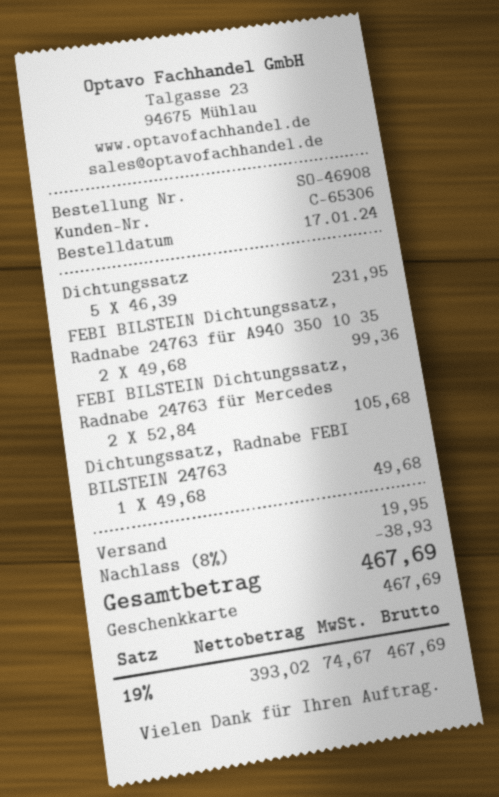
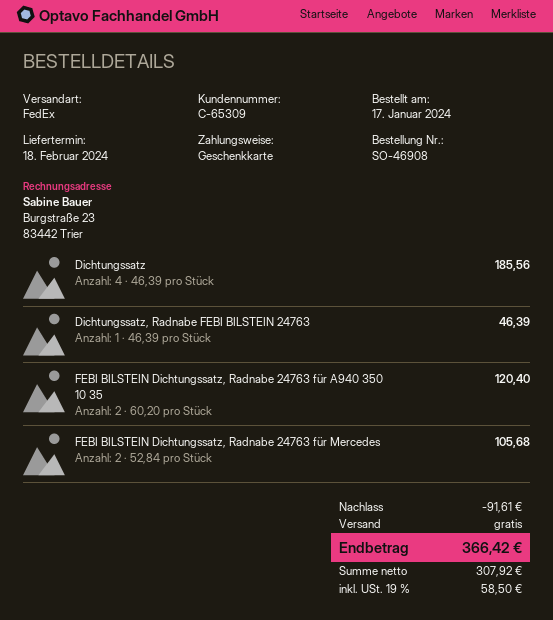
customer number: C-65306 -> C-65309
Dichtungssatz: 5 x 46.39 = 231.95 -> 4 x 46.39 = 185.56
FEBI BILSTEIN Dichtungssatz, Radnabe 24763 für A940 350 10 35: 2 x 49.68 = 99.36 -> 2 x 60.20 = 120.40
Dichtungssatz, Radnabe FEBI BILSTEIN 24763: 1 x 49.68 = 49.68 -> 1 x 46.39 = 46.39
discount: 38.93 -> 91.61
shipping: 19.95 -> 0.00
net: 393.02 -> 307.92
tax: 19% = 74.67 -> 19% = 58.50
total: 467.69 -> 366.42

